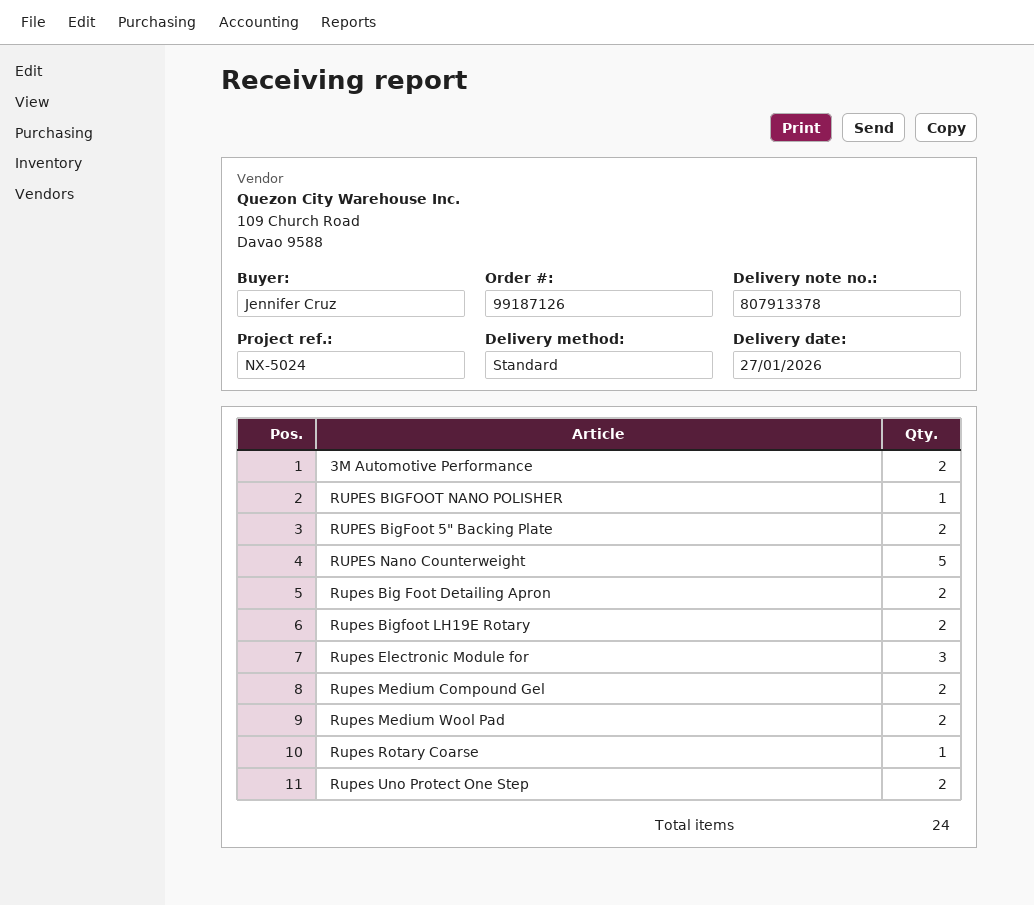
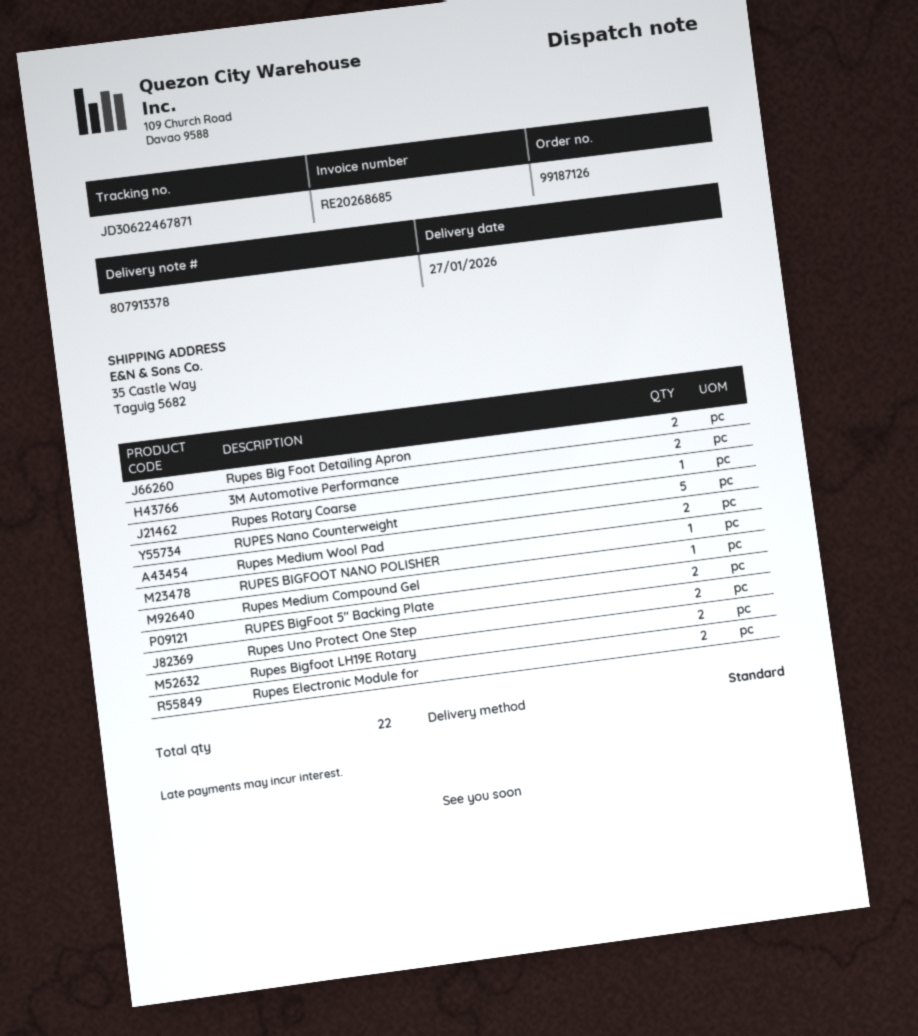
Rupes Electronic Module for: 3 -> 2
Rupes Medium Compound Gel: 2 -> 1
total quantity: 24 -> 22

